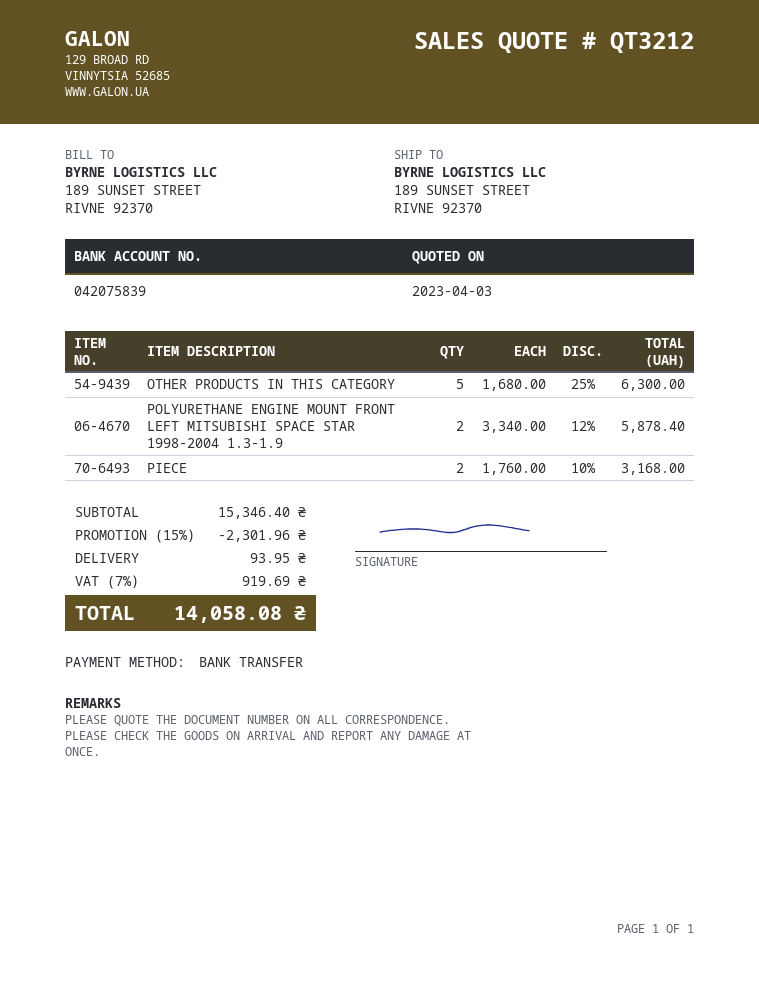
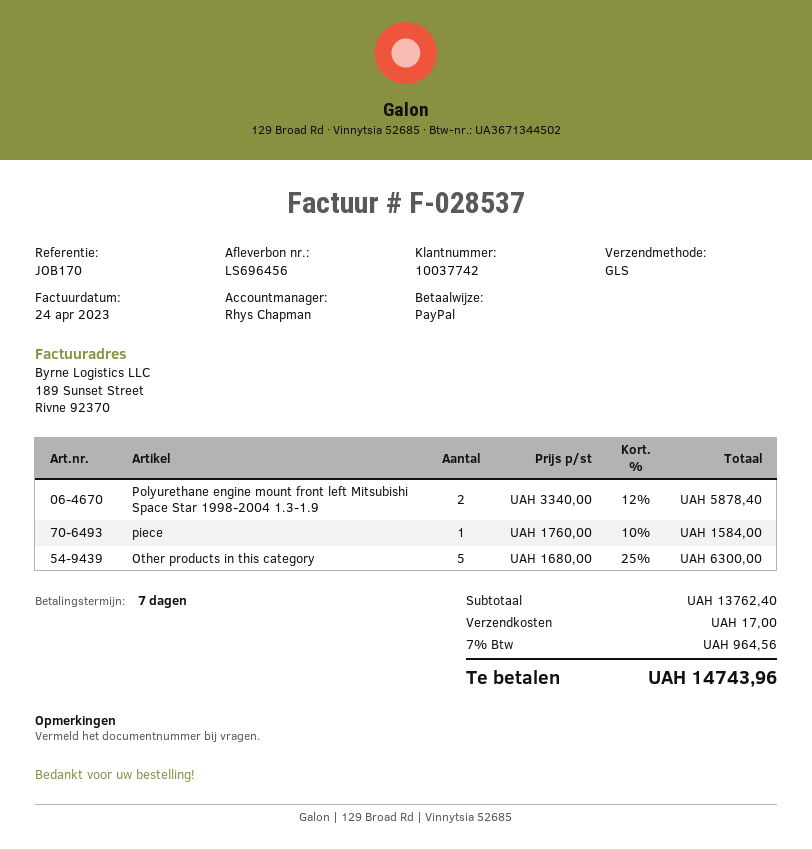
payment method: bank transfer -> PayPal
PIECE: 2 x 1760.00 - 10% = 3168.00 -> 1 x 1760.00 - 10% = 1584.00
subtotal: 15346.40 -> 13762.40
discount: 15% = 2301.96 -> none
shipping: 93.95 -> 17.00
tax: 7% = 919.69 -> 7% = 964.56
total: 14058.08 -> 14743.96

